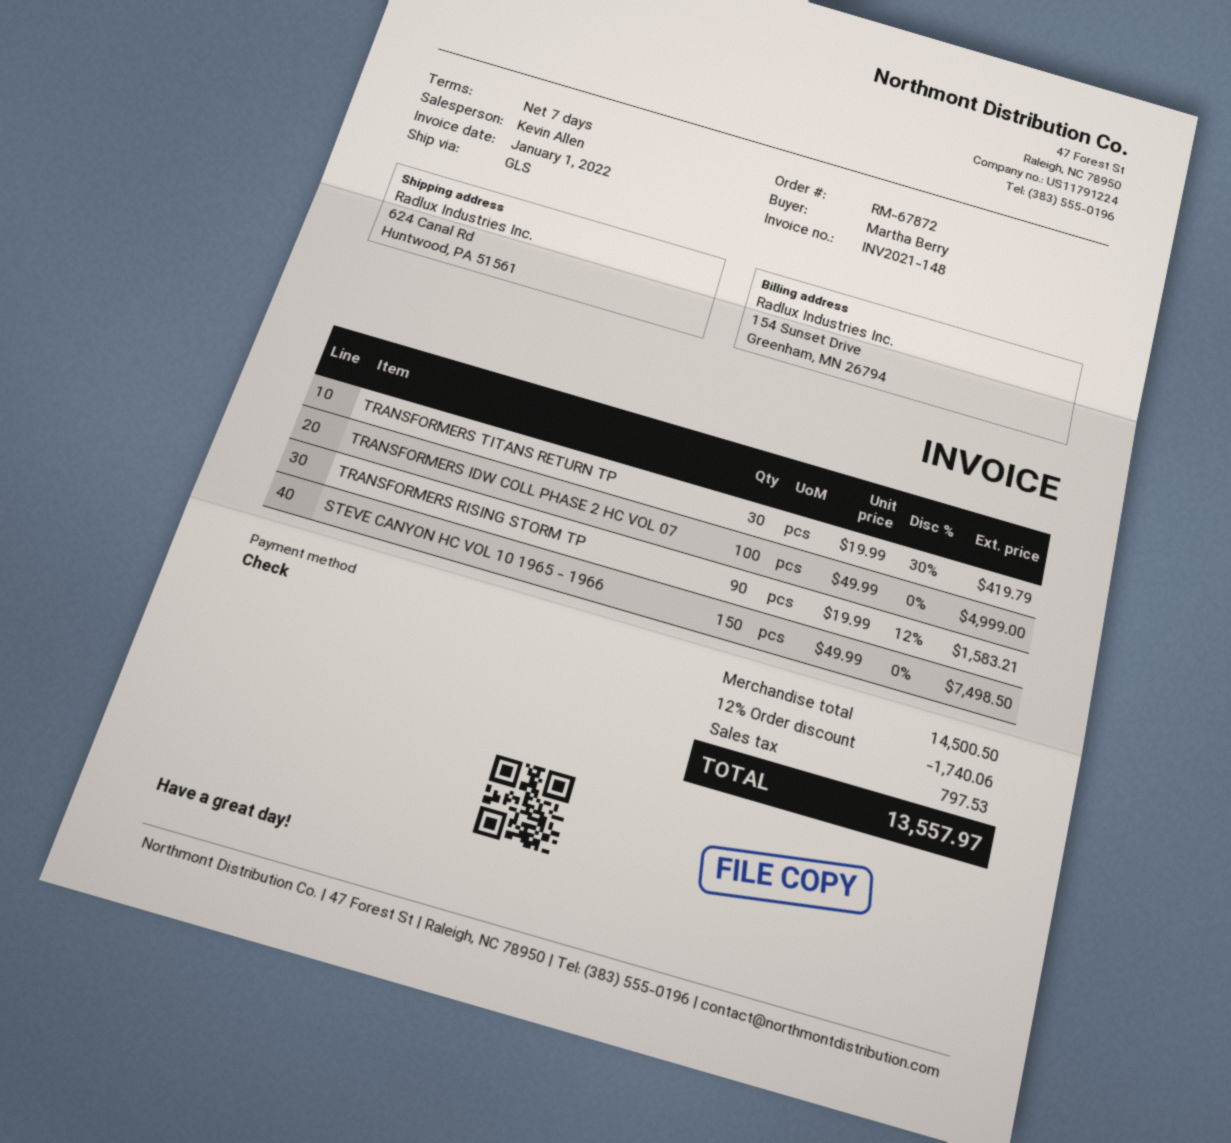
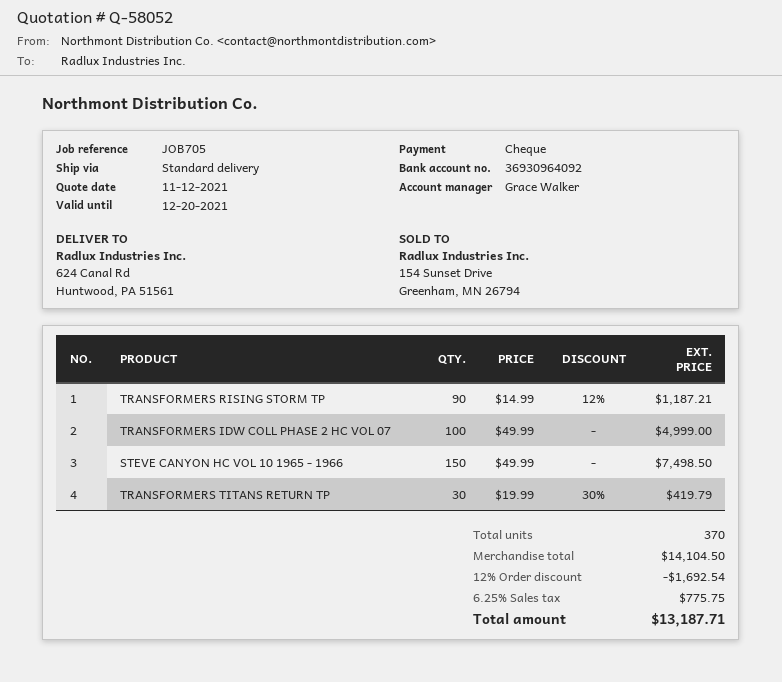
sales rep: Kevin Allen -> Grace Walker
shipping method: GLS -> standard
TRANSFORMERS RISING STORM TP: 90 x 19.99 - 12% = 1583.21 -> 90 x 14.99 - 12% = 1187.21
subtotal: 14500.50 -> 14104.50
discount: 12% = 1740.06 -> 12% = 1692.54
tax: 797.53 -> 775.75
total: 13557.97 -> 13187.71

